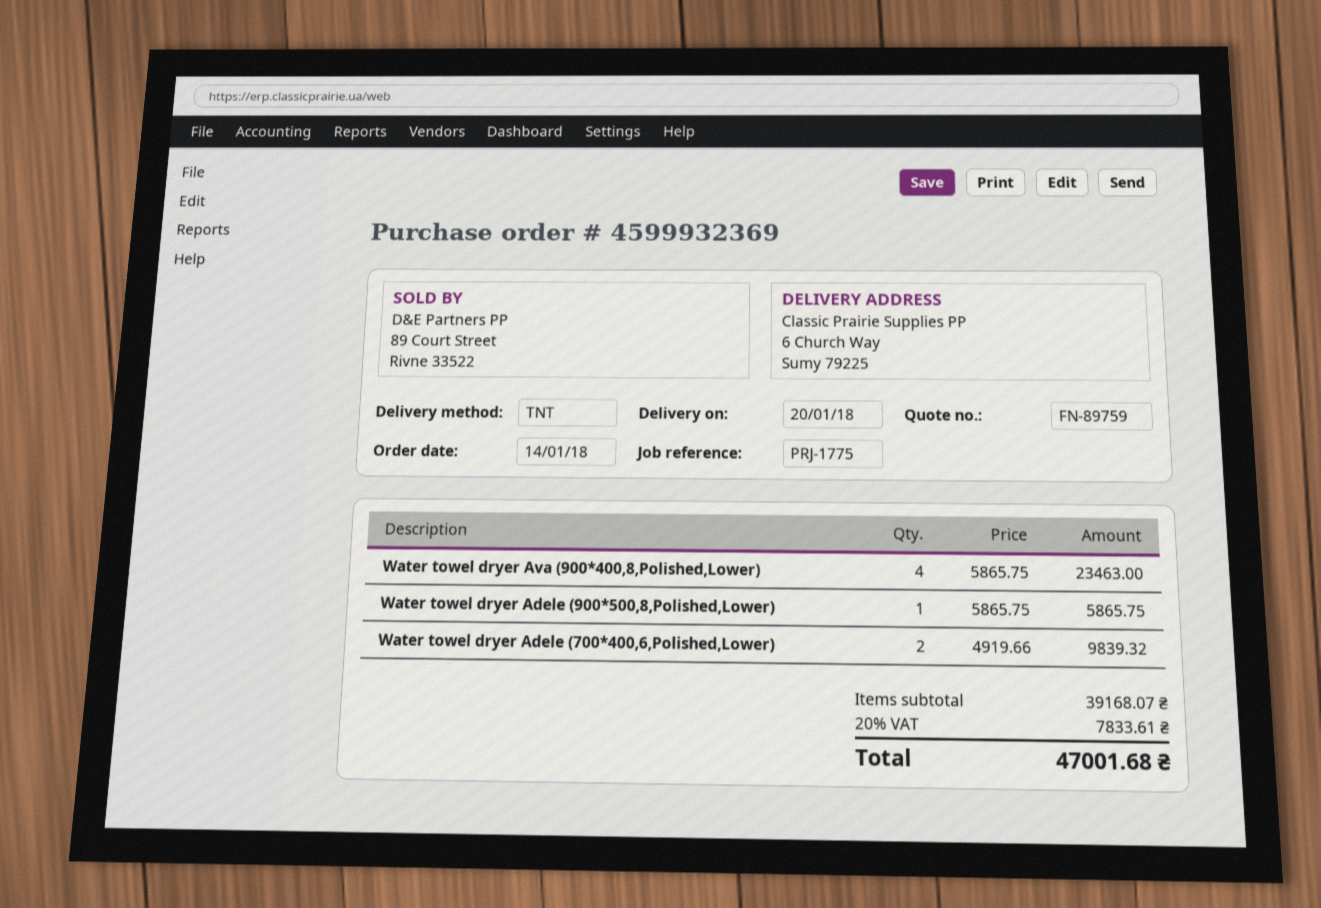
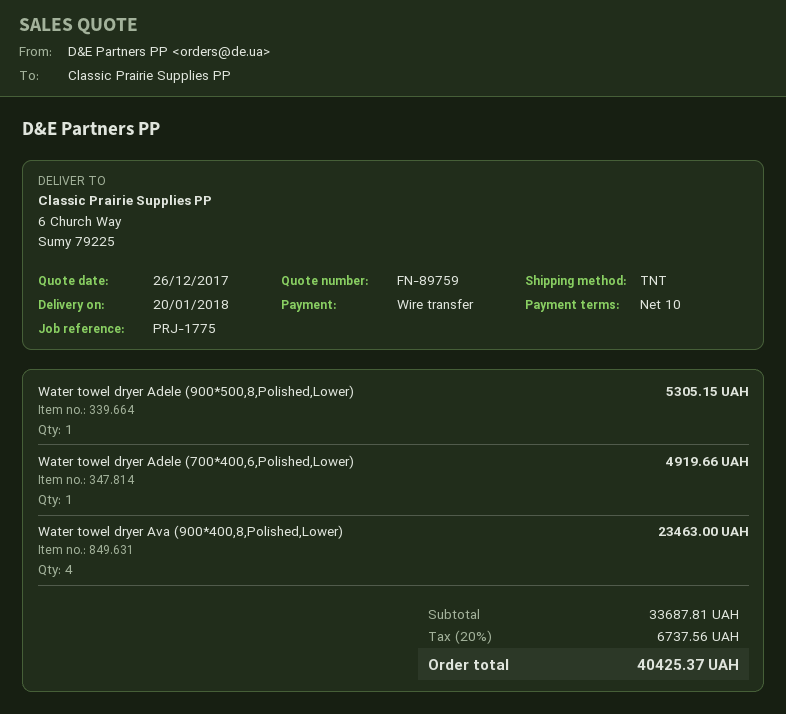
Water towel dryer Adele (900*500,8,Polished,Lower): 1 for 5865.75 -> 1 for 5305.15
Water towel dryer Adele (700*400,6,Polished,Lower): 2 for 9839.32 -> 1 for 4919.66
subtotal: 39168.07 -> 33687.81
tax: 20% = 7833.61 -> 20% = 6737.56
total: 47001.68 -> 40425.37

